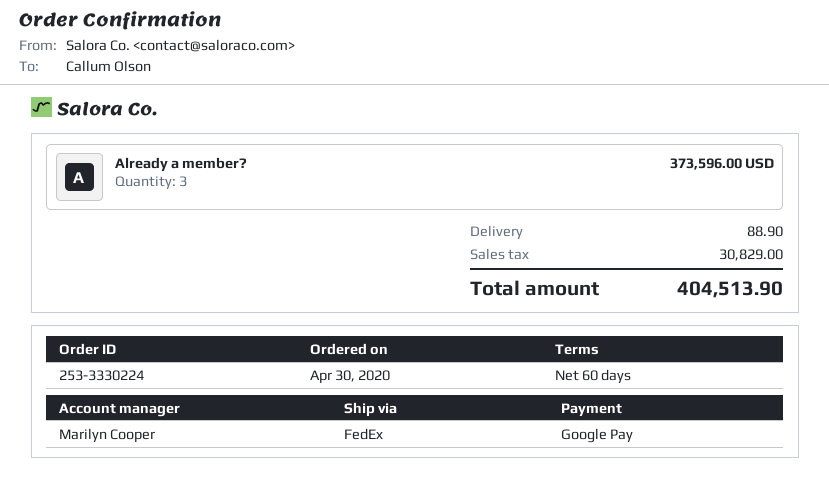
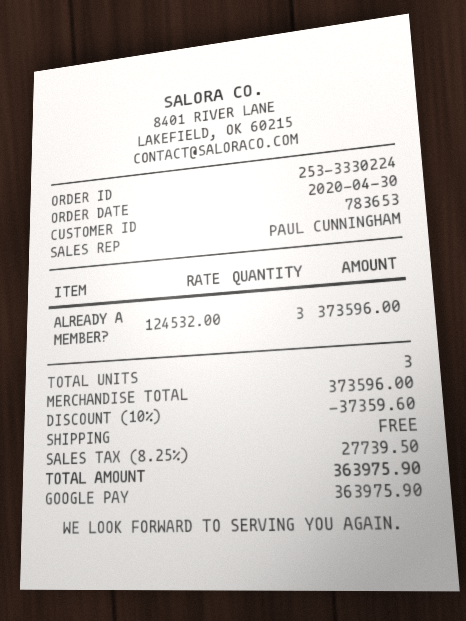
sales rep: Marilyn Cooper -> PAUL CUNNINGHAM
discount: none -> 10% = 37359.60
shipping: 88.90 -> 0.00
tax: 30829.00 -> 27739.50
total: 404513.90 -> 363975.90

